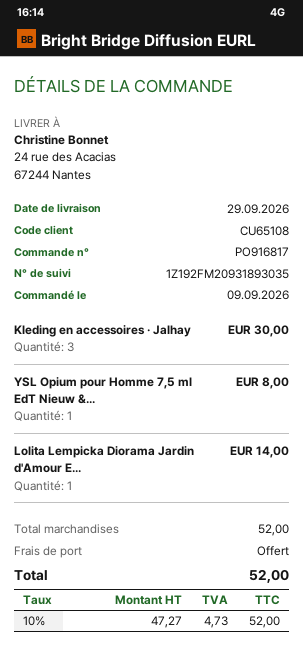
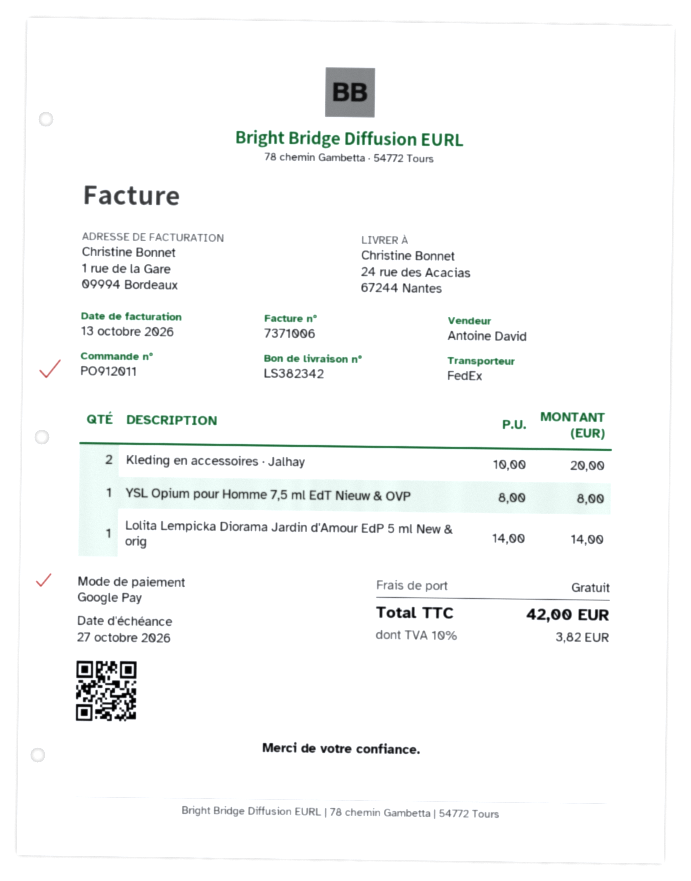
order number: PO916817 -> PO912011
Kleding en accessoires · Jalhay: 3 for 30.00 -> 2 for 20.00
tax: 10% = 4.73 -> 10% = 3.82
total: 52.00 -> 42.00

